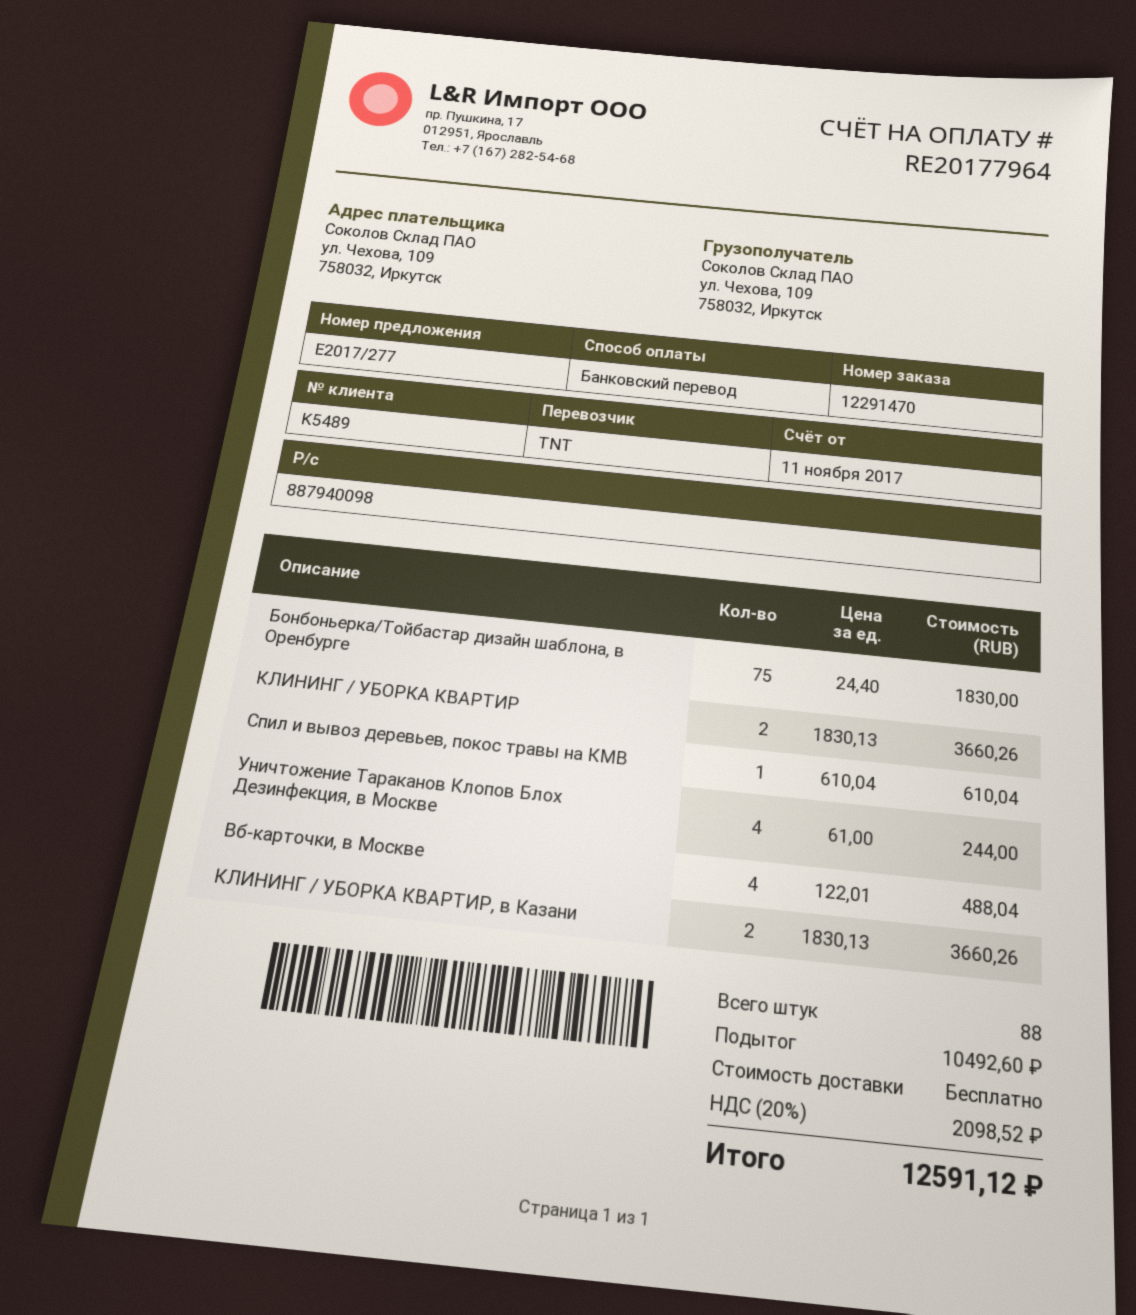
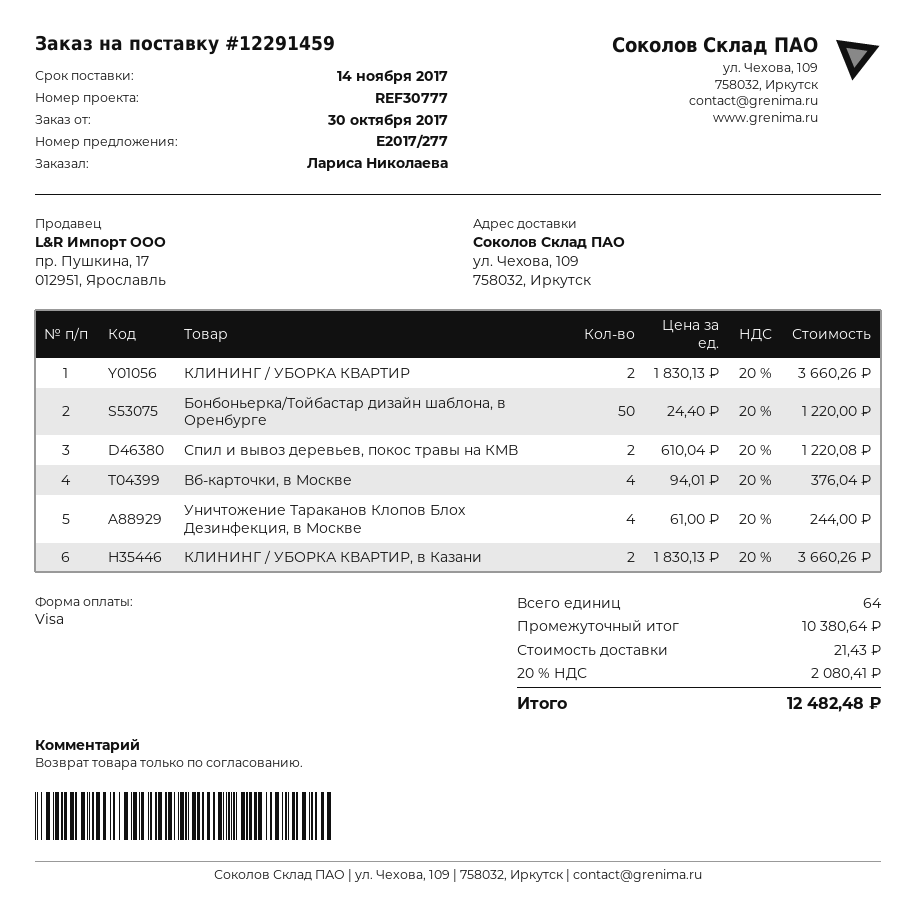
order number: 12291470 -> 12291459
payment method: bank transfer -> Visa
Бонбоньерка/Тойбастар дизайн шаблона, в Оренбурге: 75 x 24.40 = 1830.00 -> 50 x 24.40 = 1220.00
Спил и вывоз деревьев, покос травы на КМВ: 1 x 610.04 = 610.04 -> 2 x 610.04 = 1220.08
Вб-карточки, в Москве: 4 x 122.01 = 488.04 -> 4 x 94.01 = 376.04
total quantity: 88 -> 64
subtotal: 10492.60 -> 10380.64
shipping: 0.00 -> 21.43
tax: 20% = 2098.52 -> 20% = 2080.41
total: 12591.12 -> 12482.48

